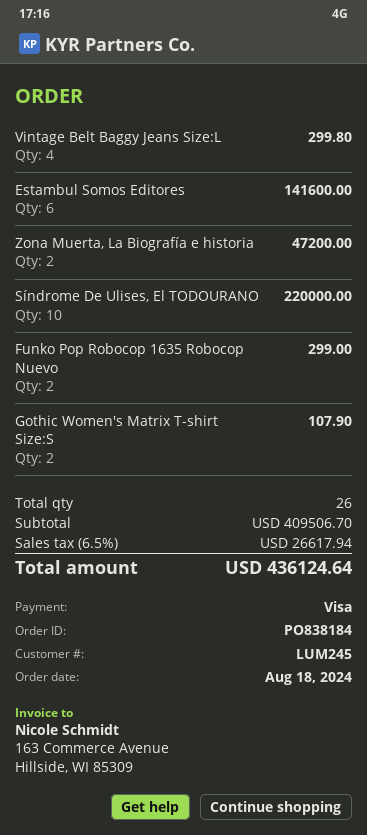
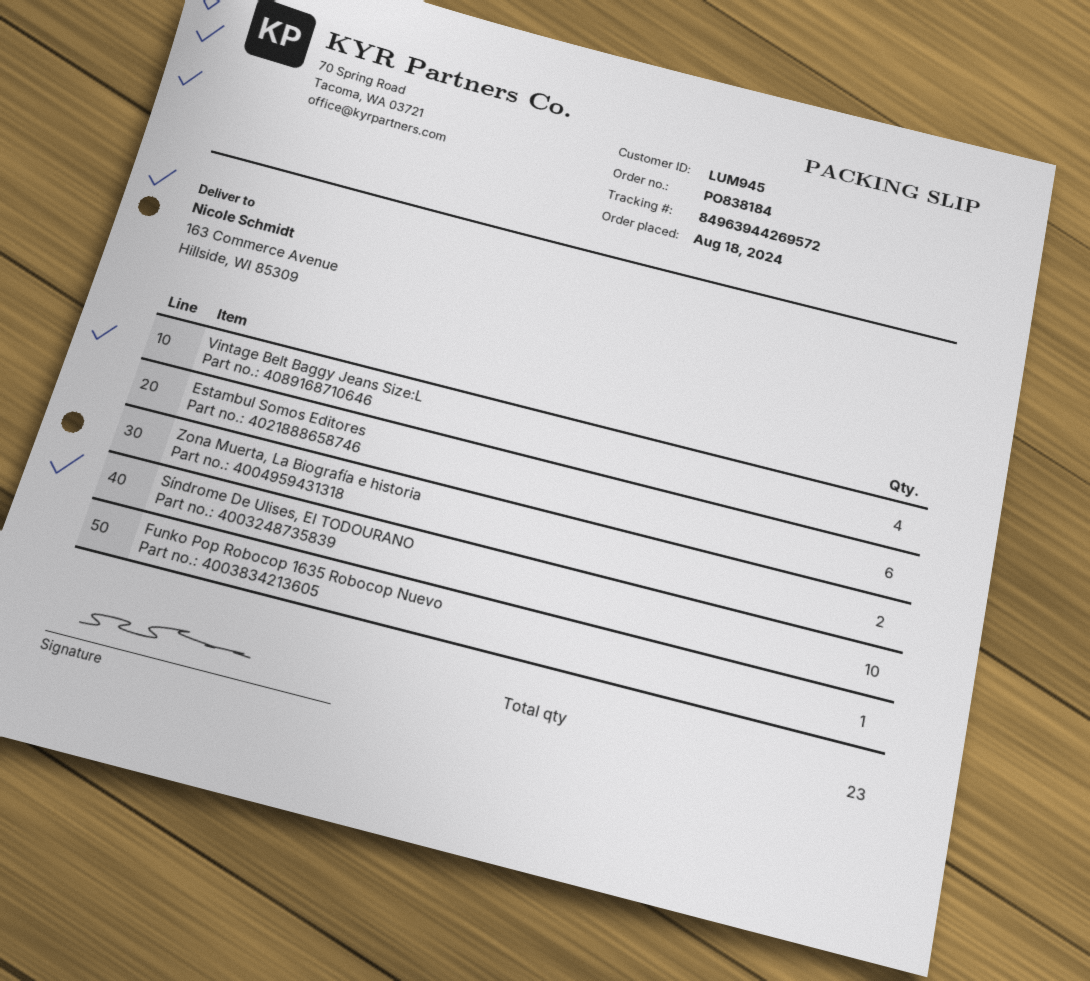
customer number: LUM245 -> LUM945
Funko Pop Robocop 1635 Robocop Nuevo: 2 -> 1
Gothic Women's Matrix T-shirt Size:S: 2 -> none
total quantity: 26 -> 23

